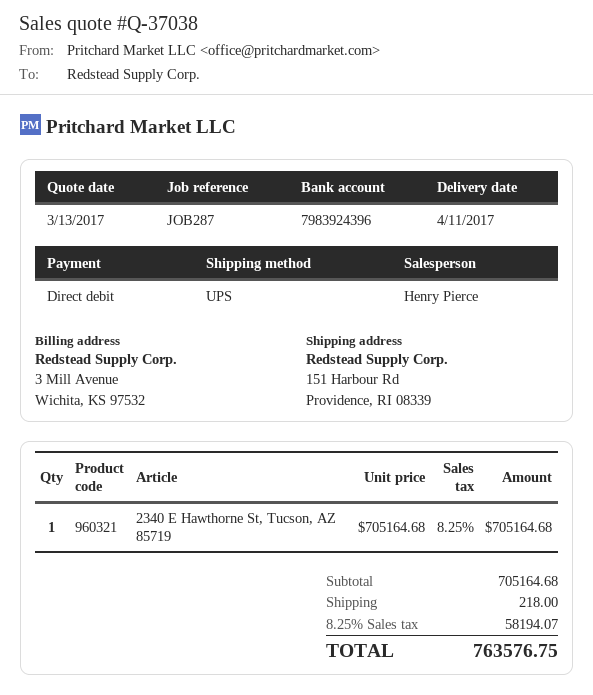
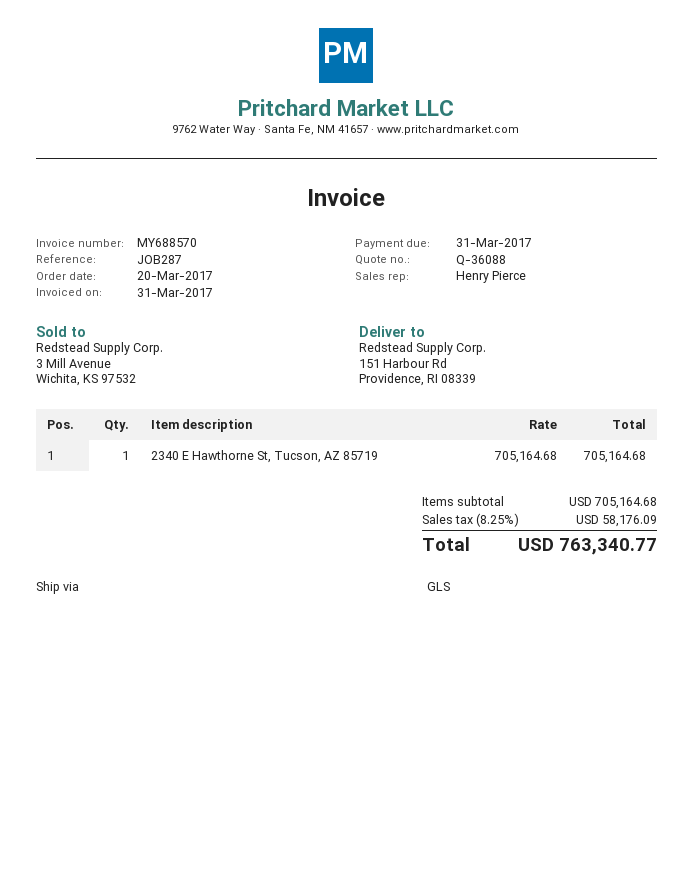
quote number: Q-37038 -> Q-36088
shipping method: UPS -> GLS
shipping: 218.00 -> none
tax: 8.25% = 58194.07 -> 8.25% = 58176.09
total: 763576.75 -> 763340.77

